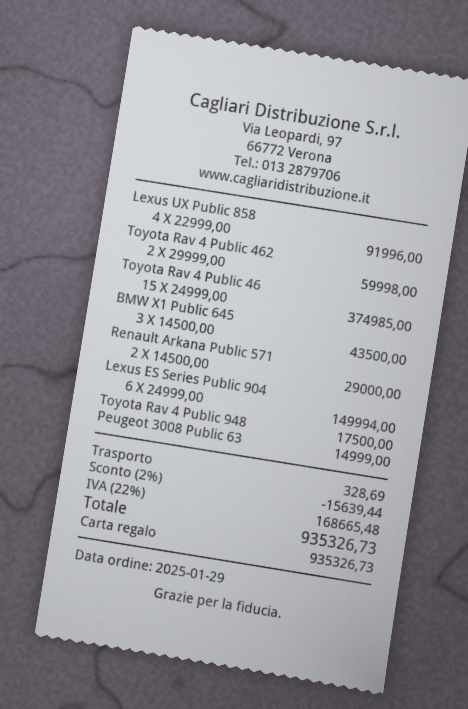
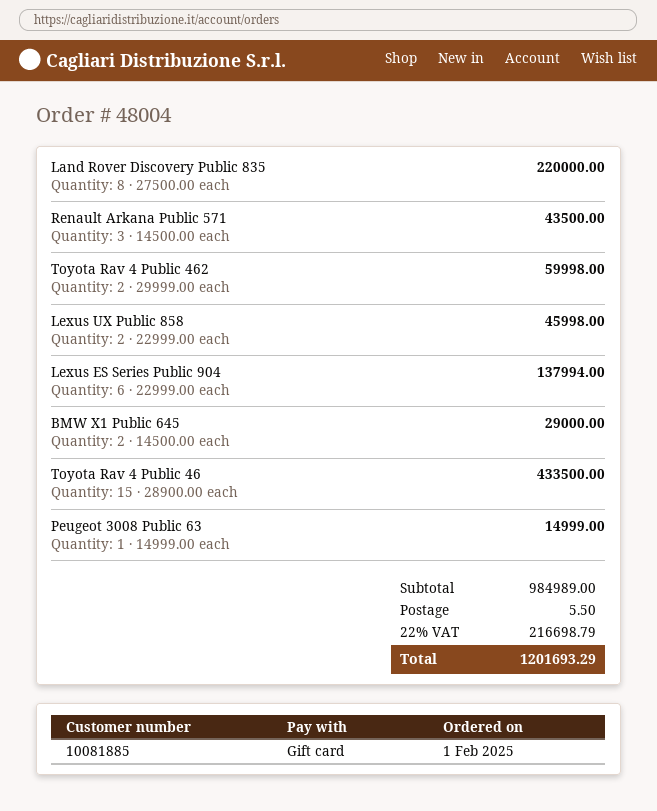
order date: 2025-01-29 -> 2025-02-01
Lexus UX Public 858: 4 x 22999.00 = 91996.00 -> 2 x 22999.00 = 45998.00
Toyota Rav 4 Public 46: 15 x 24999.00 = 374985.00 -> 15 x 28900.00 = 433500.00
BMW X1 Public 645: 3 x 14500.00 = 43500.00 -> 2 x 14500.00 = 29000.00
Renault Arkana Public 571: 2 x 14500.00 = 29000.00 -> 3 x 14500.00 = 43500.00
Lexus ES Series Public 904: 6 x 24999.00 = 149994.00 -> 6 x 22999.00 = 137994.00
Toyota Rav 4 Public 948: 1 x 17500.00 = 17500.00 -> none
Land Rover Discovery Public 835: none -> 8 x 27500.00 = 220000.00
discount: 2% = 15639.44 -> none
shipping: 328.69 -> 5.50
tax: 22% = 168665.48 -> 22% = 216698.79
total: 935326.73 -> 1201693.29

